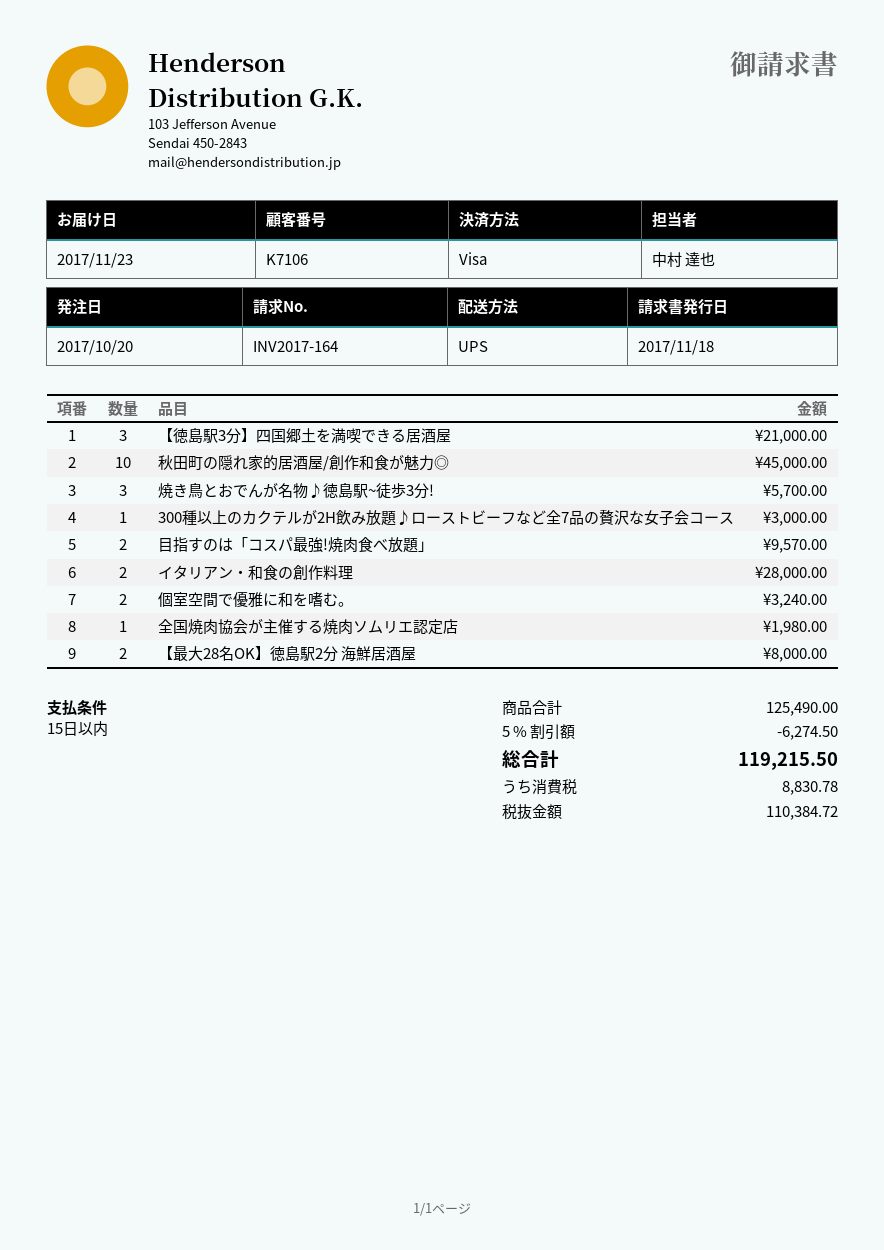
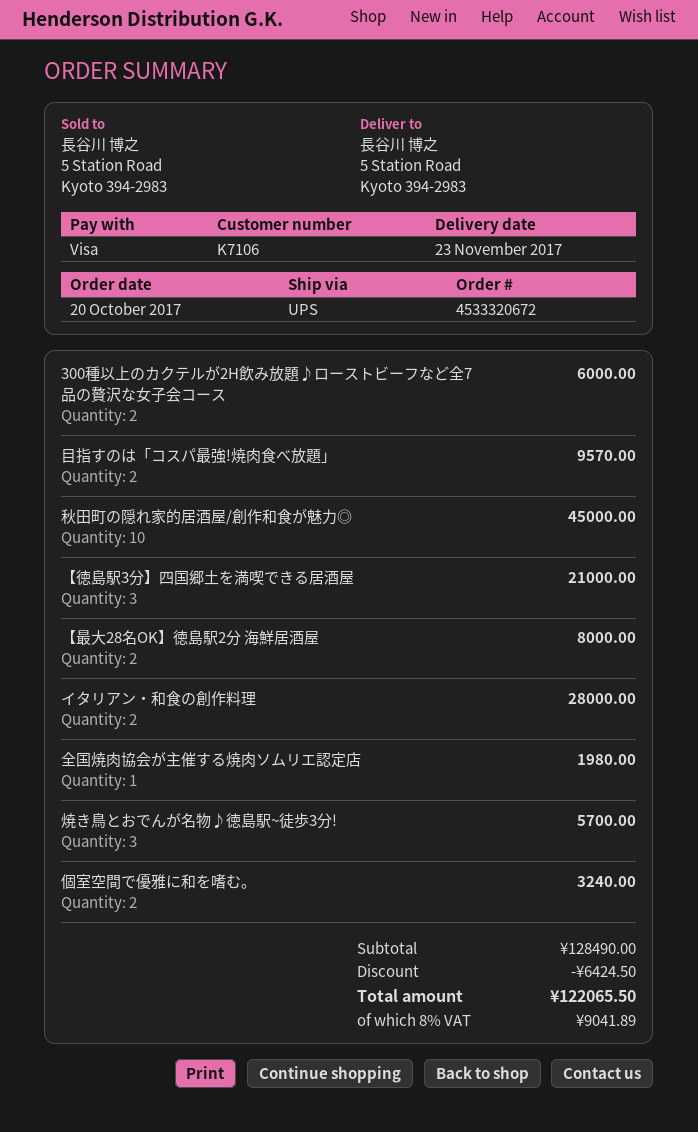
300種以上のカクテルが2H飲み放題♪ローストビーフなど全7品の贅沢な女子会コース: 1 for 3000.00 -> 2 for 6000.00
subtotal: 125490.00 -> 128490.00
discount: 6274.50 -> 6424.50
tax: 8830.78 -> 9041.89
total: 119215.50 -> 122065.50

